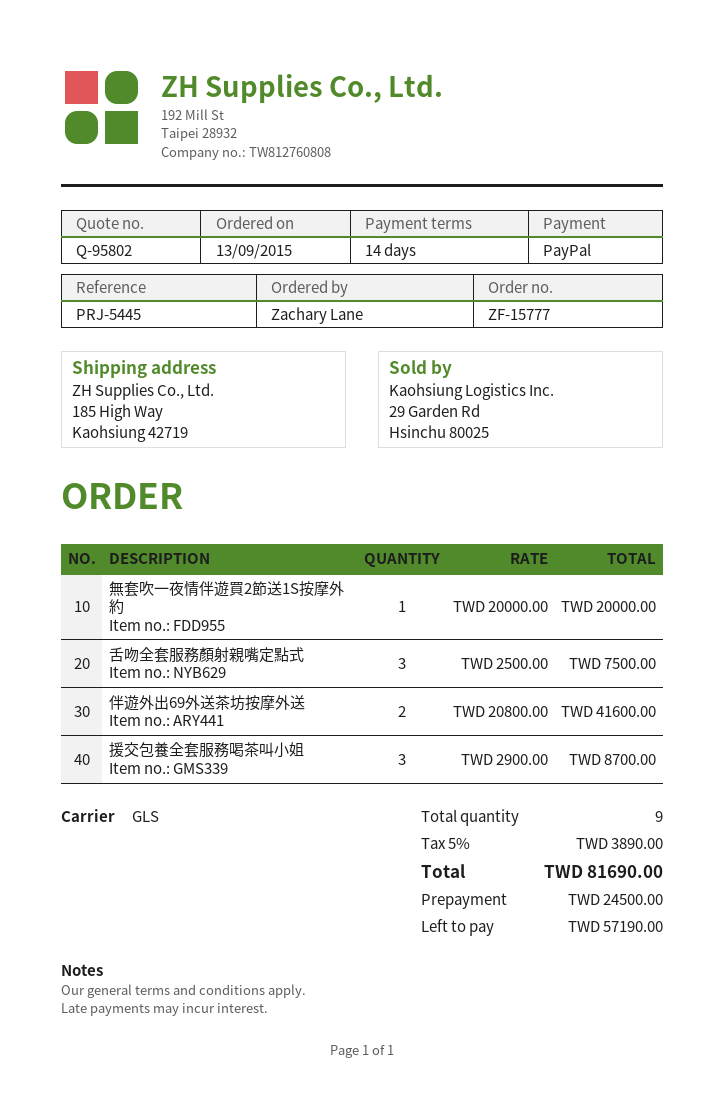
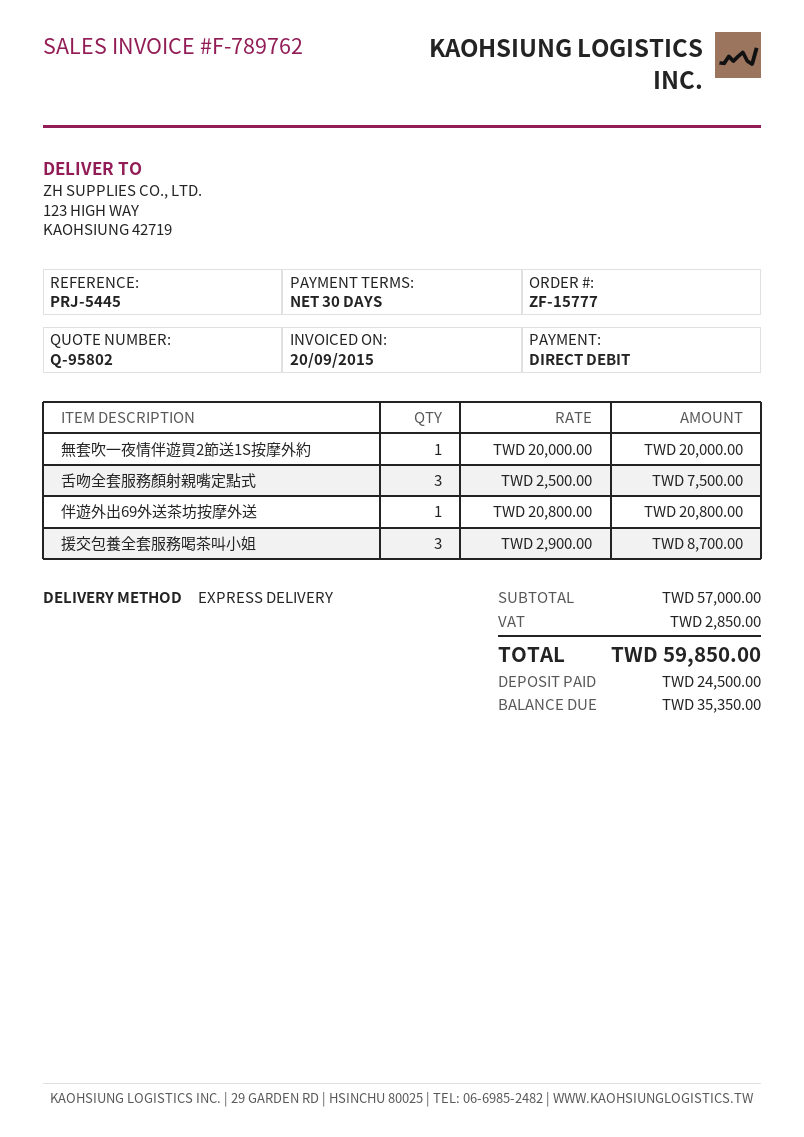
payment terms: 14 days -> 30 days
payment method: PayPal -> direct debit
shipping method: GLS -> express
ship to: 185 High Way, Kaohsiung 42719 -> 123 HIGH WAY, KAOHSIUNG 42719
伴遊外出69外送茶坊按摩外送: 2 x 20800.00 = 41600.00 -> 1 x 20800.00 = 20800.00
tax: 3890.00 -> 2850.00
total: 81690.00 -> 59850.00
balance: 57190.00 -> 35350.00

